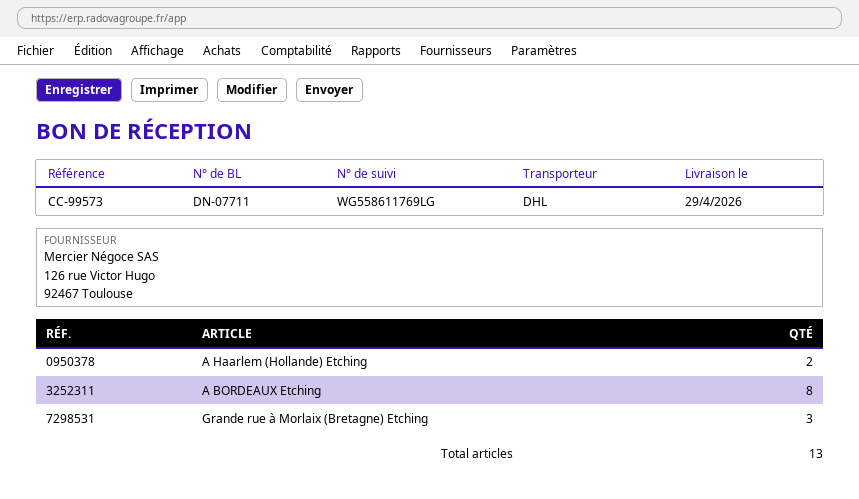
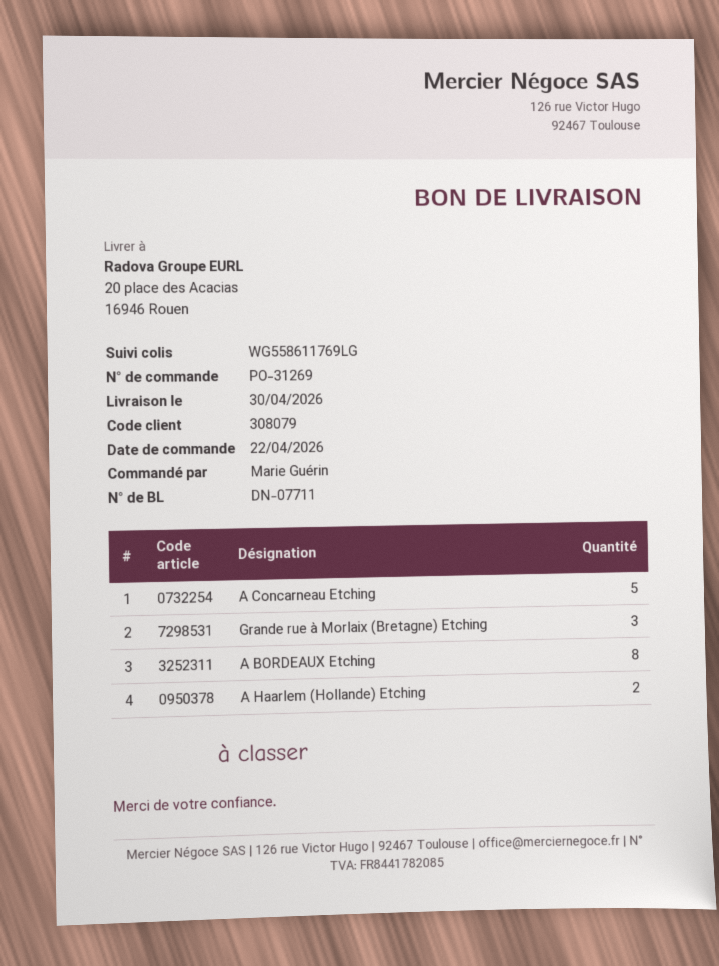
delivery date: 2026-04-29 -> 2026-04-30
A Concarneau Etching: none -> 5

